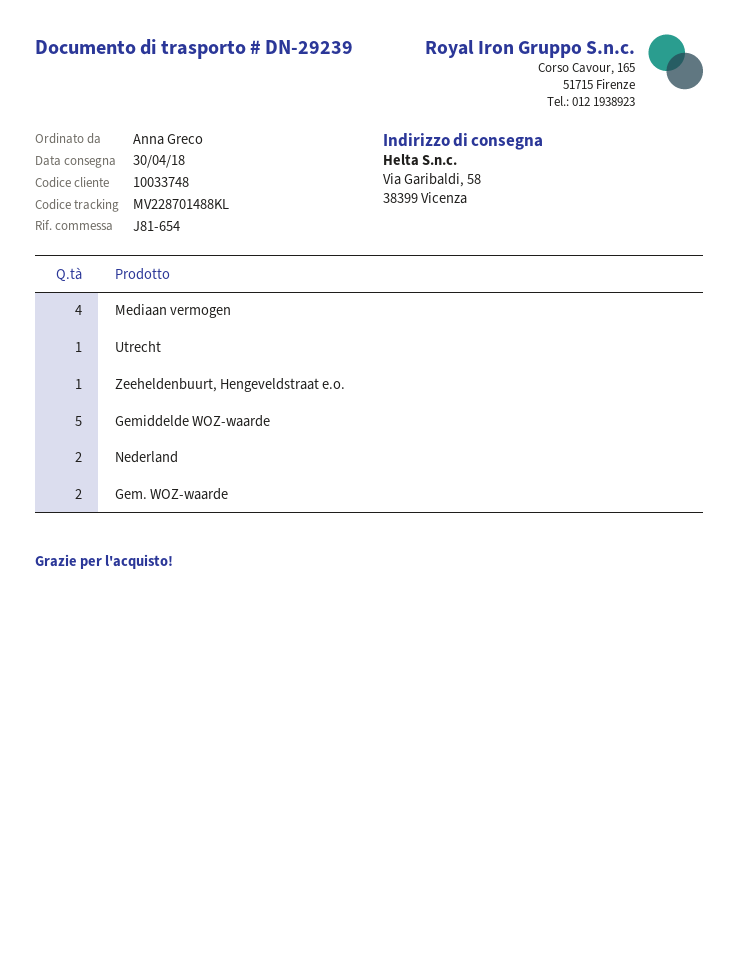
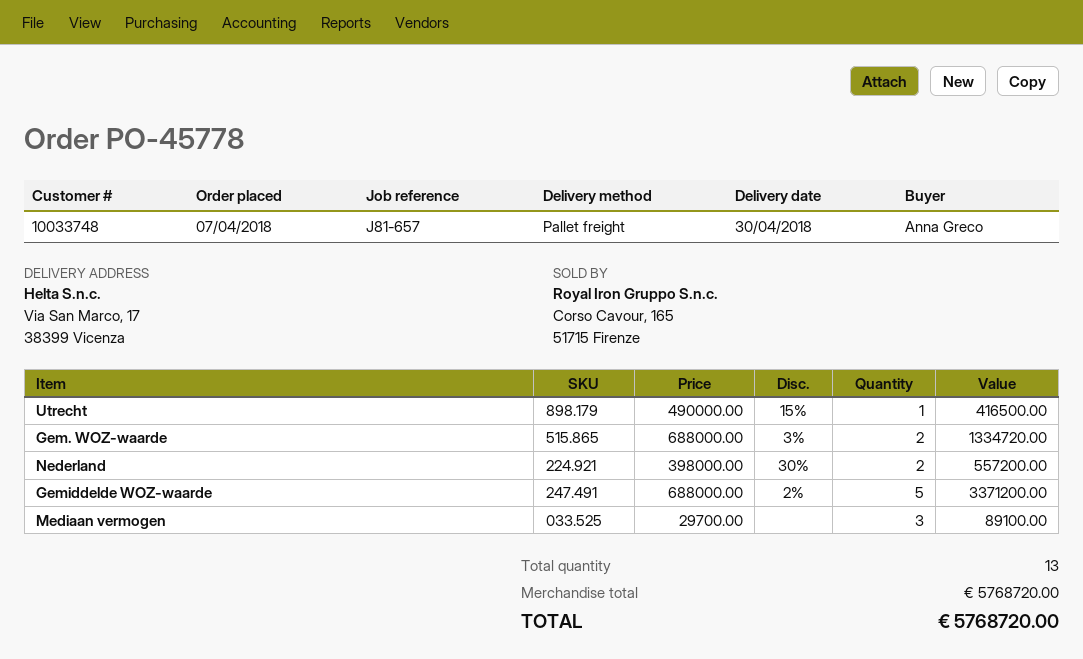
reference: J81-654 -> J81-657
ship to: Via Garibaldi, 58, 38399 Vicenza -> Via San Marco, 17, 38399 Vicenza
Mediaan vermogen: 4 -> 3
Zeeheldenbuurt, Hengeveldstraat e.o.: 1 -> none

